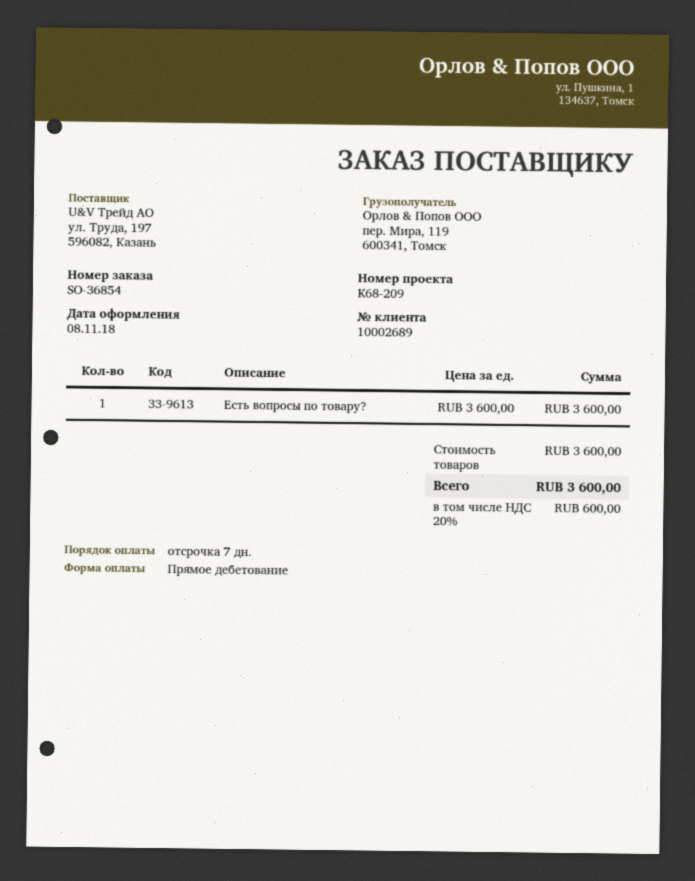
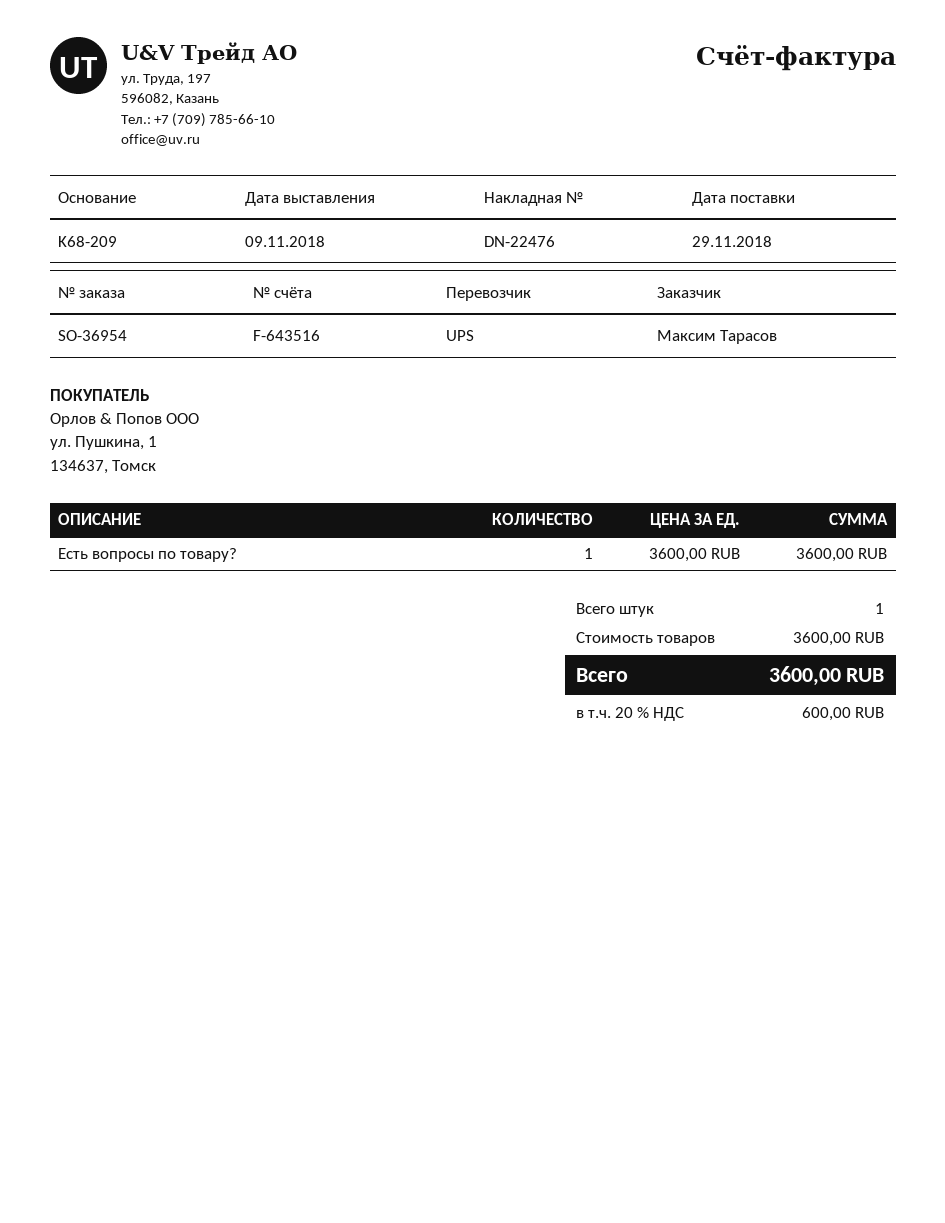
order number: SO-36854 -> SO-36954

